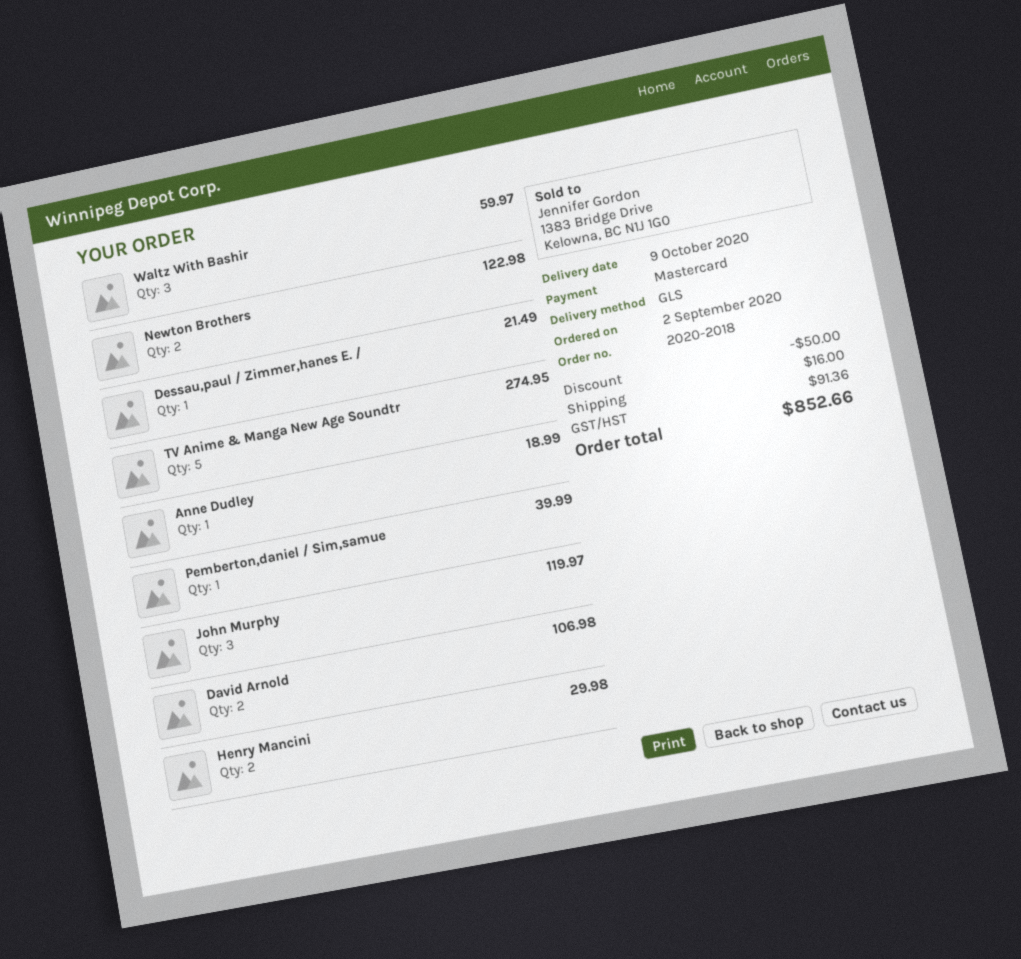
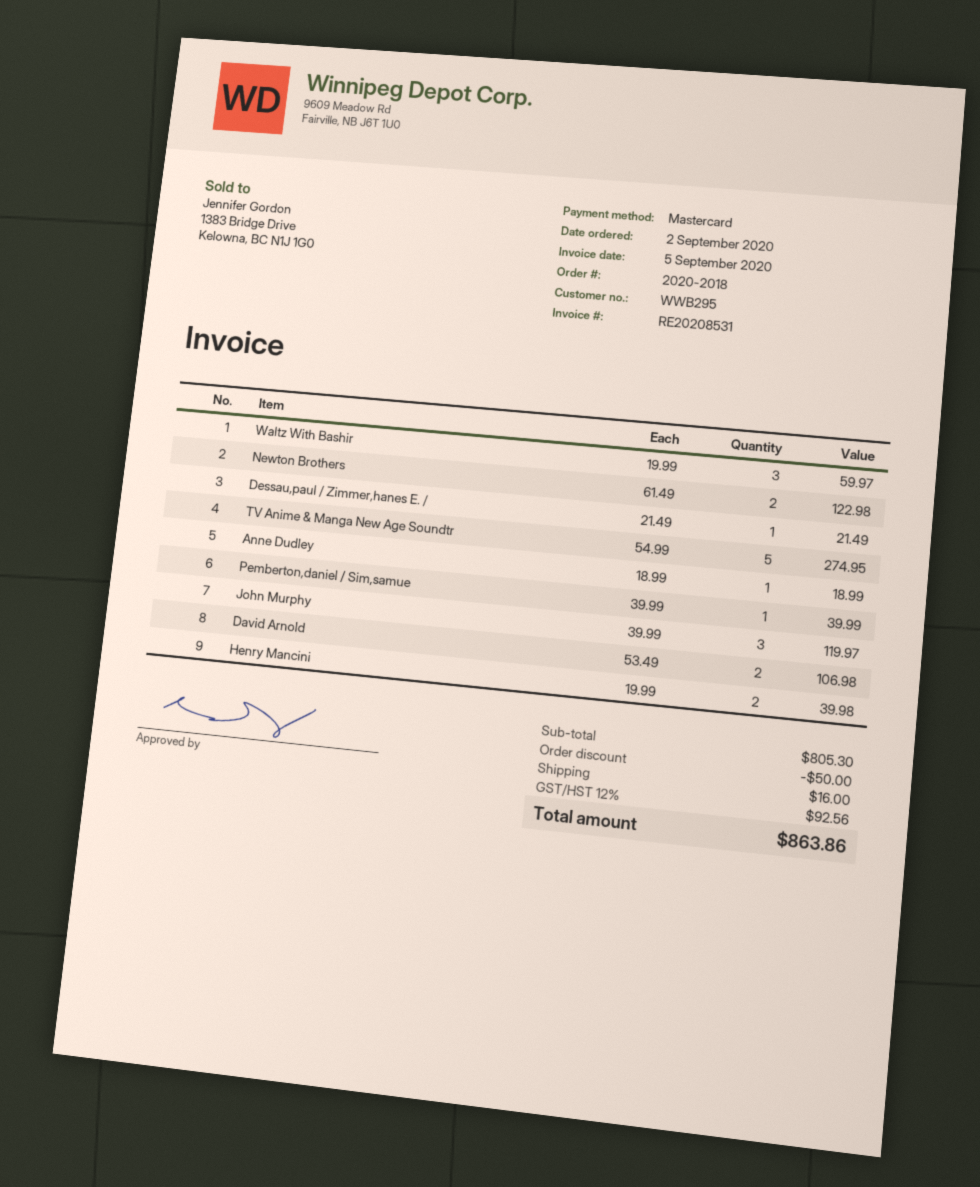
Henry Mancini: 2 for 29.98 -> 2 for 39.98
tax: 91.36 -> 92.56
total: 852.66 -> 863.86

